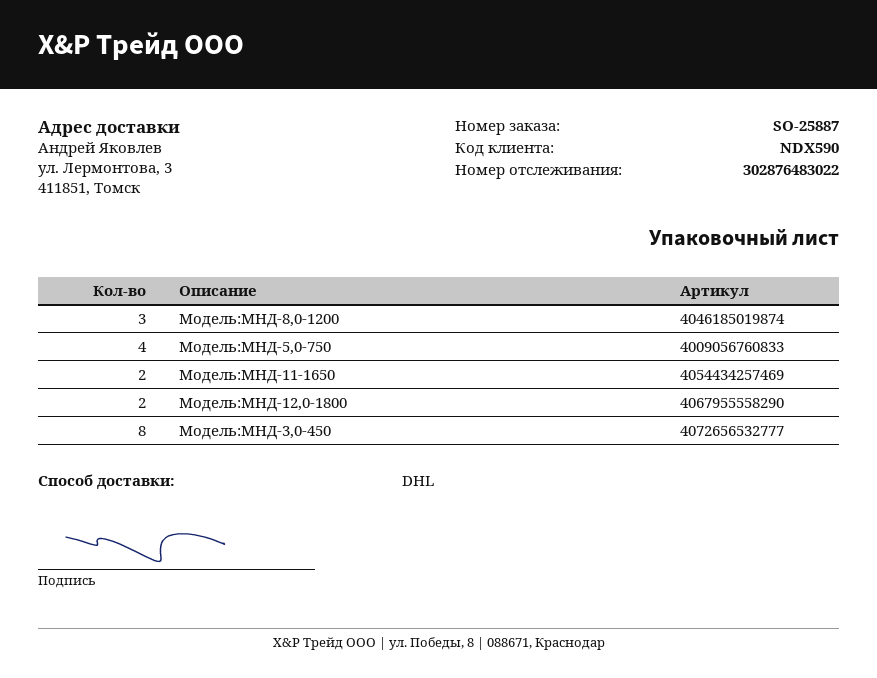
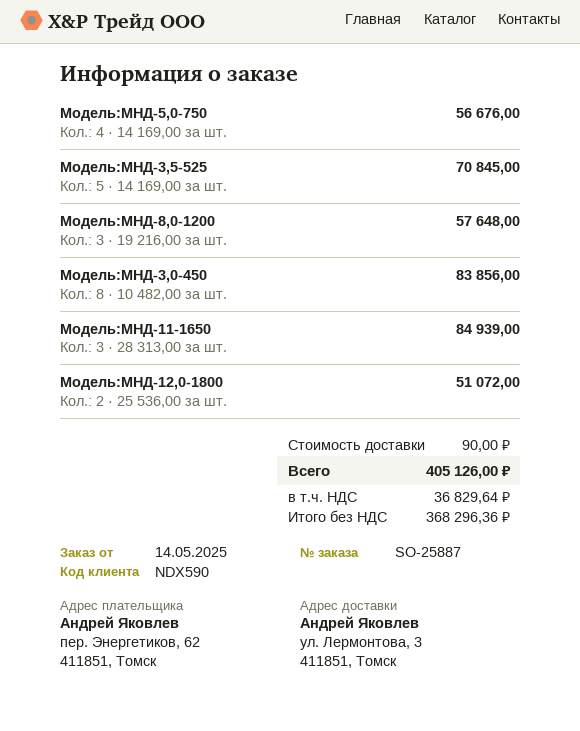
Модель:МНД-11-1650: 2 -> 3
Модель:МНД-3,5-525: none -> 5

